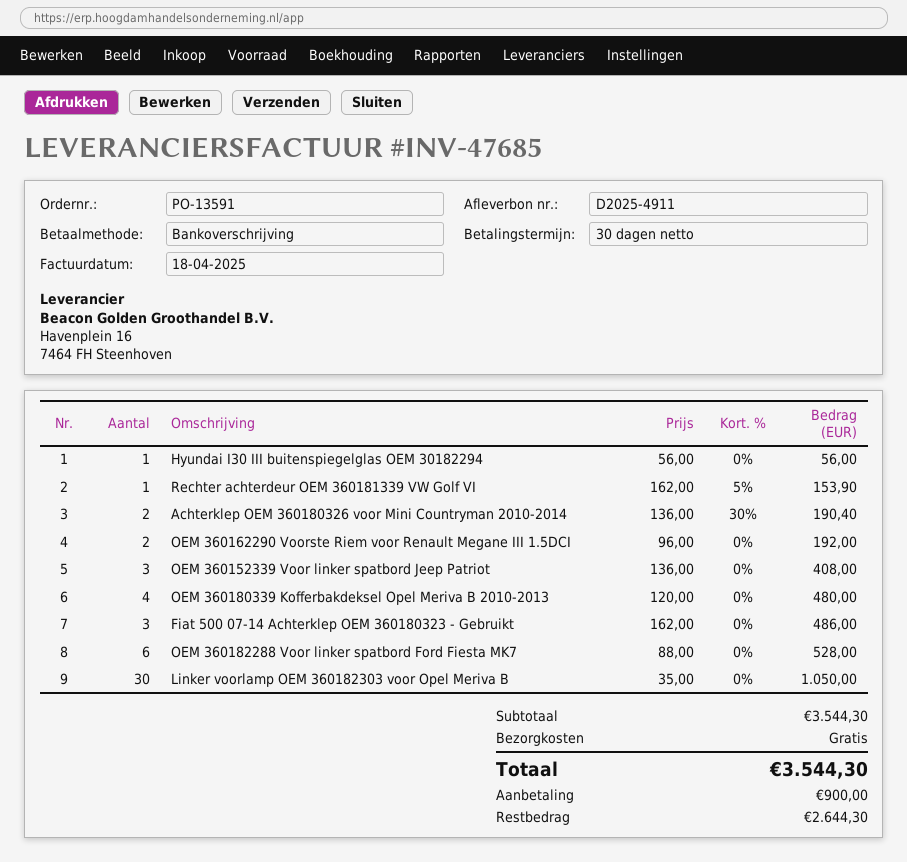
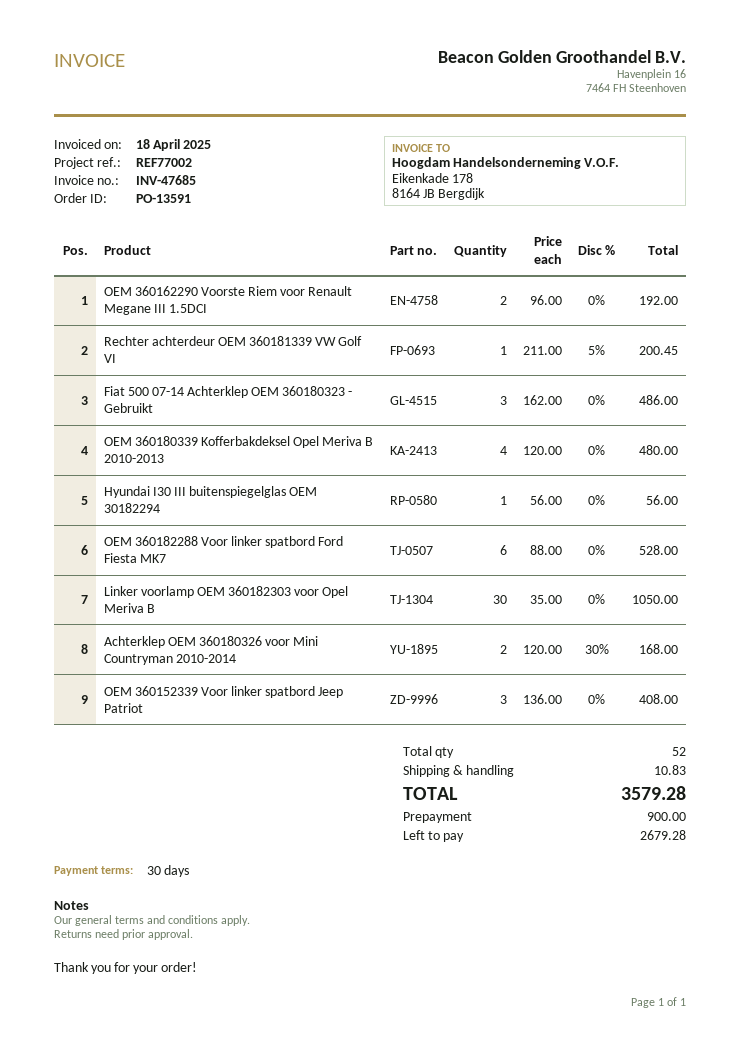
Rechter achterdeur OEM 360181339 VW Golf VI: 1 x 162.00 - 5% = 153.90 -> 1 x 211.00 - 5% = 200.45
Achterklep OEM 360180326 voor Mini Countryman 2010-2014: 2 x 136.00 - 30% = 190.40 -> 2 x 120.00 - 30% = 168.00
shipping: 0.00 -> 10.83
total: 3544.30 -> 3579.28
balance: 2644.30 -> 2679.28

